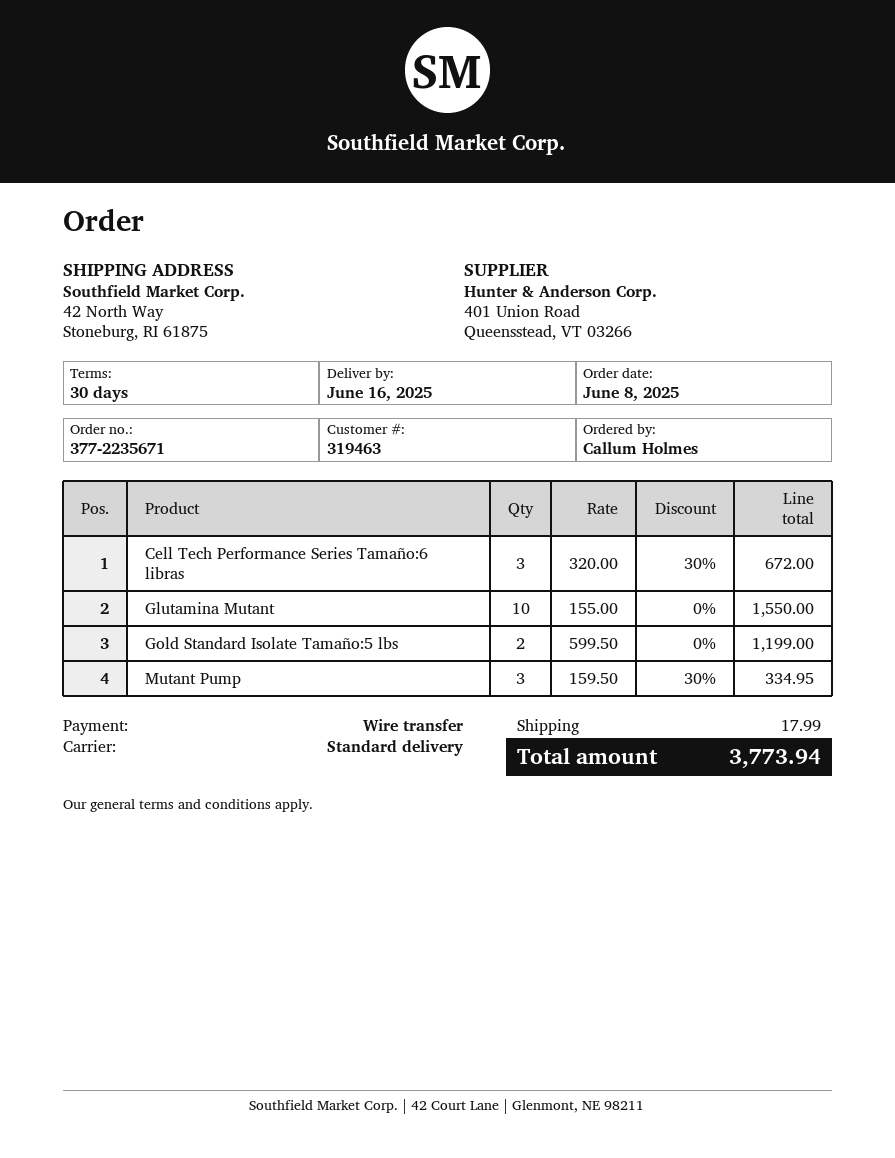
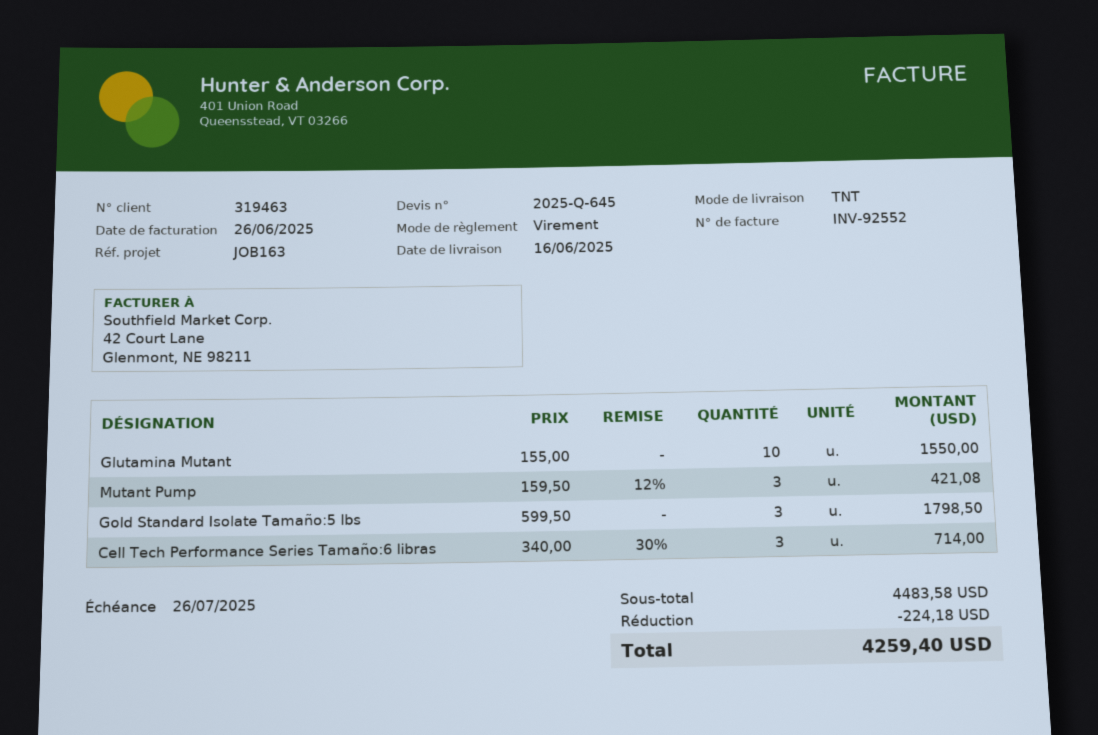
shipping method: standard -> TNT
Cell Tech Performance Series Tamaño:6 libras: 3 x 320.00 - 30% = 672.00 -> 3 x 340.00 - 30% = 714.00
Gold Standard Isolate Tamaño:5 lbs: 2 x 599.50 = 1199.00 -> 3 x 599.50 = 1798.50
Mutant Pump: 3 x 159.50 - 30% = 334.95 -> 3 x 159.50 - 12% = 421.08
discount: none -> 224.18
shipping: 17.99 -> none
total: 3773.94 -> 4259.40

